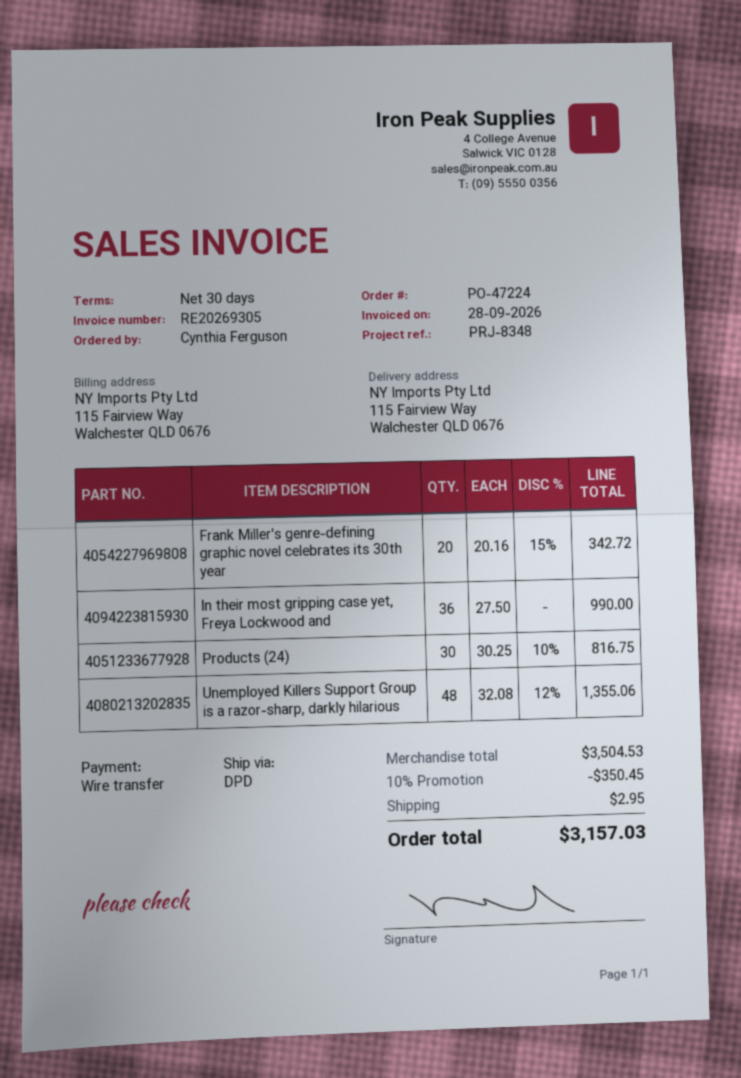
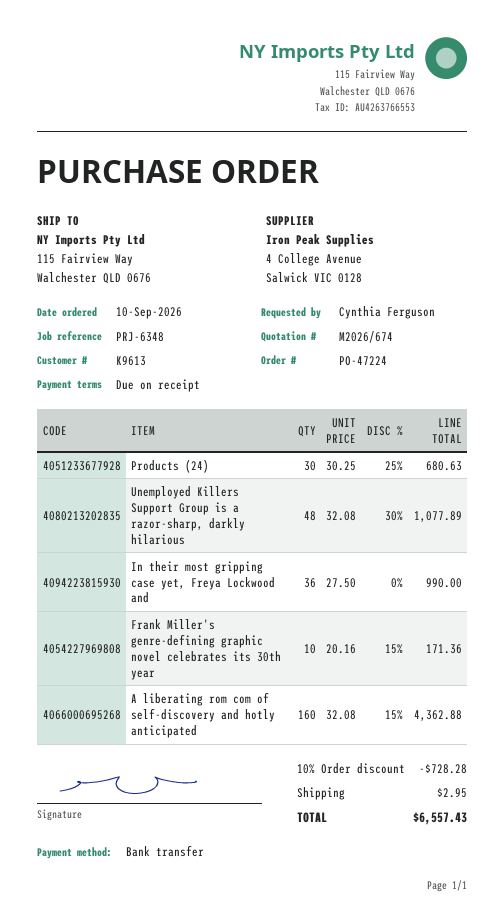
payment terms: 30 days -> on receipt
reference: PRJ-8348 -> PRJ-6348
Frank Miller's genre-defining graphic novel celebrates its 30th year: 20 x 20.16 - 15% = 342.72 -> 10 x 20.16 - 15% = 171.36
Products (24): 30 x 30.25 - 10% = 816.75 -> 30 x 30.25 - 25% = 680.63
Unemployed Killers Support Group is a razor-sharp, darkly hilarious: 48 x 32.08 - 12% = 1355.06 -> 48 x 32.08 - 30% = 1077.89
A liberating rom com of self-discovery and hotly anticipated: none -> 160 x 32.08 - 15% = 4362.88
discount: 10% = 350.45 -> 10% = 728.28
total: 3157.03 -> 6557.43

